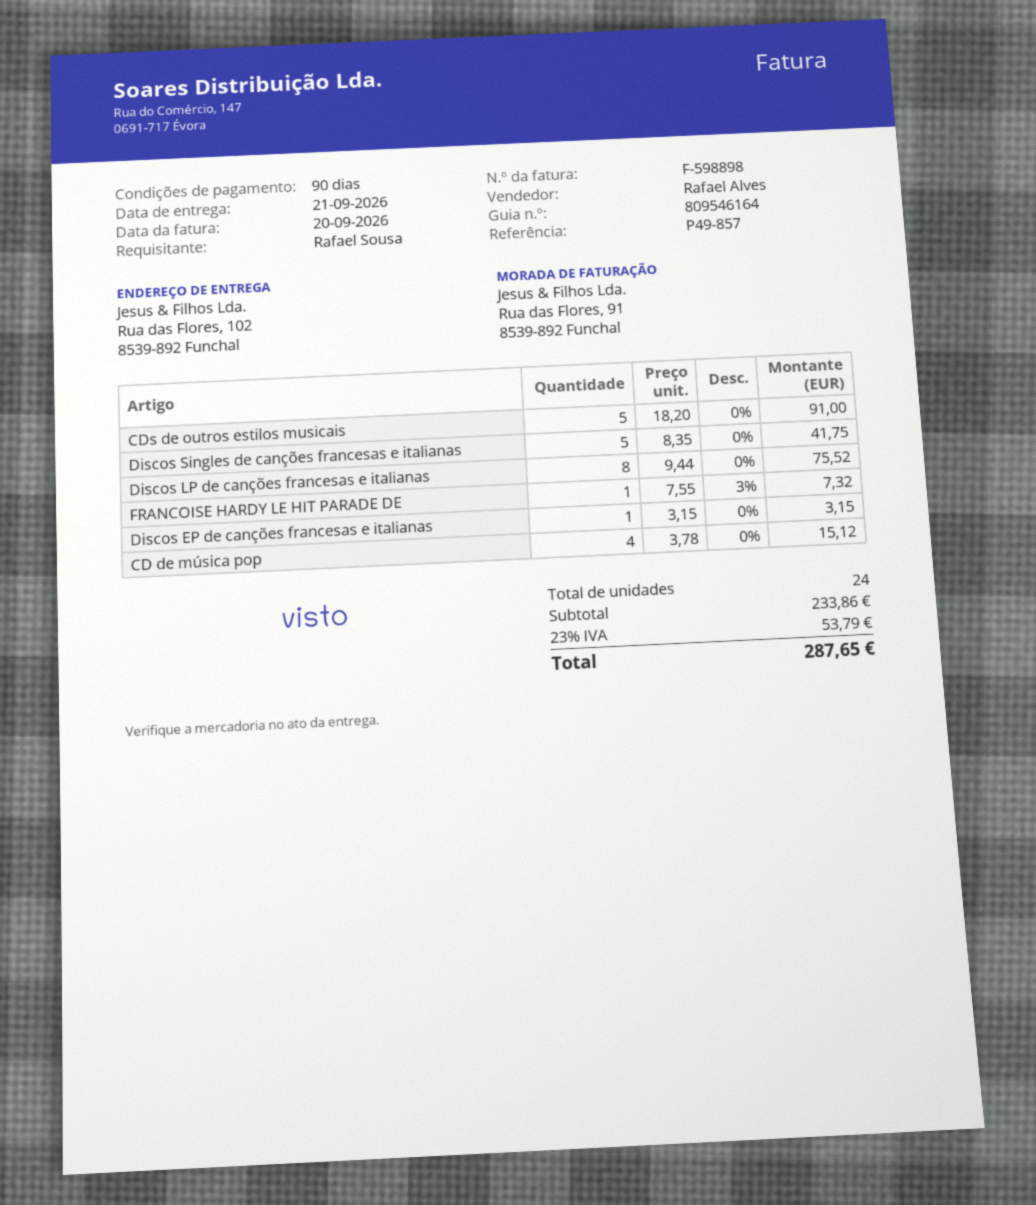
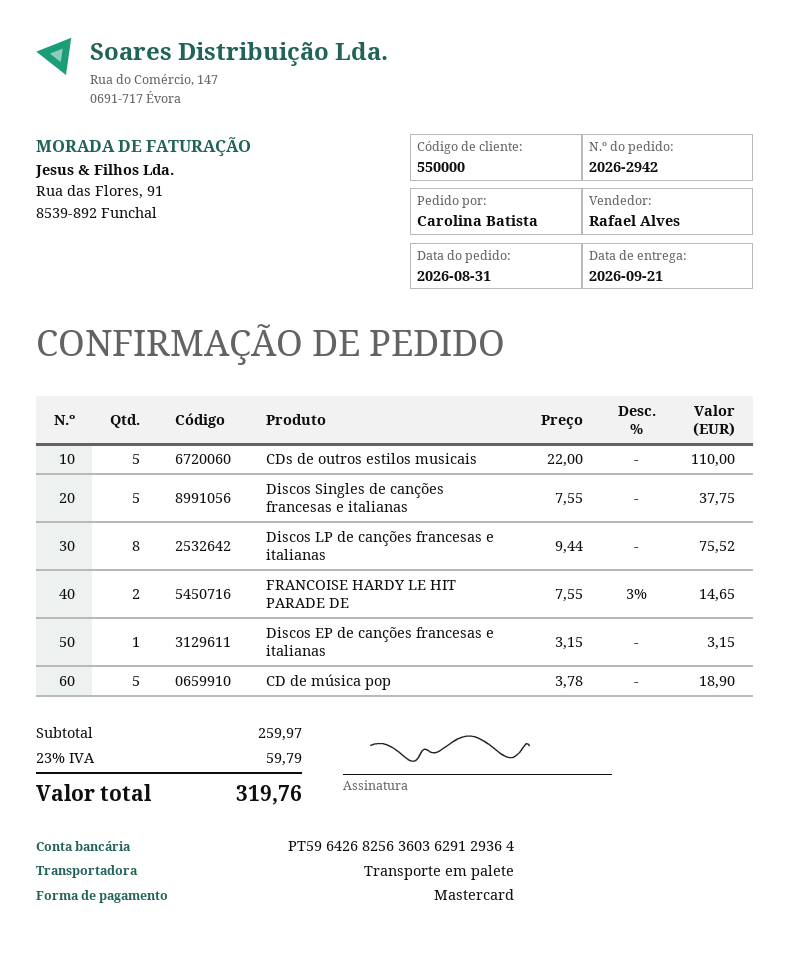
ordered by: Rafael Sousa -> Carolina Batista
CDs de outros estilos musicais: 5 x 18.20 = 91.00 -> 5 x 22.00 = 110.00
Discos Singles de canções francesas e italianas: 5 x 8.35 = 41.75 -> 5 x 7.55 = 37.75
FRANCOISE HARDY LE HIT PARADE DE: 1 x 7.55 - 3% = 7.32 -> 2 x 7.55 - 3% = 14.65
CD de música pop: 4 x 3.78 = 15.12 -> 5 x 3.78 = 18.90
subtotal: 233.86 -> 259.97
tax: 23% = 53.79 -> 23% = 59.79
total: 287.65 -> 319.76

